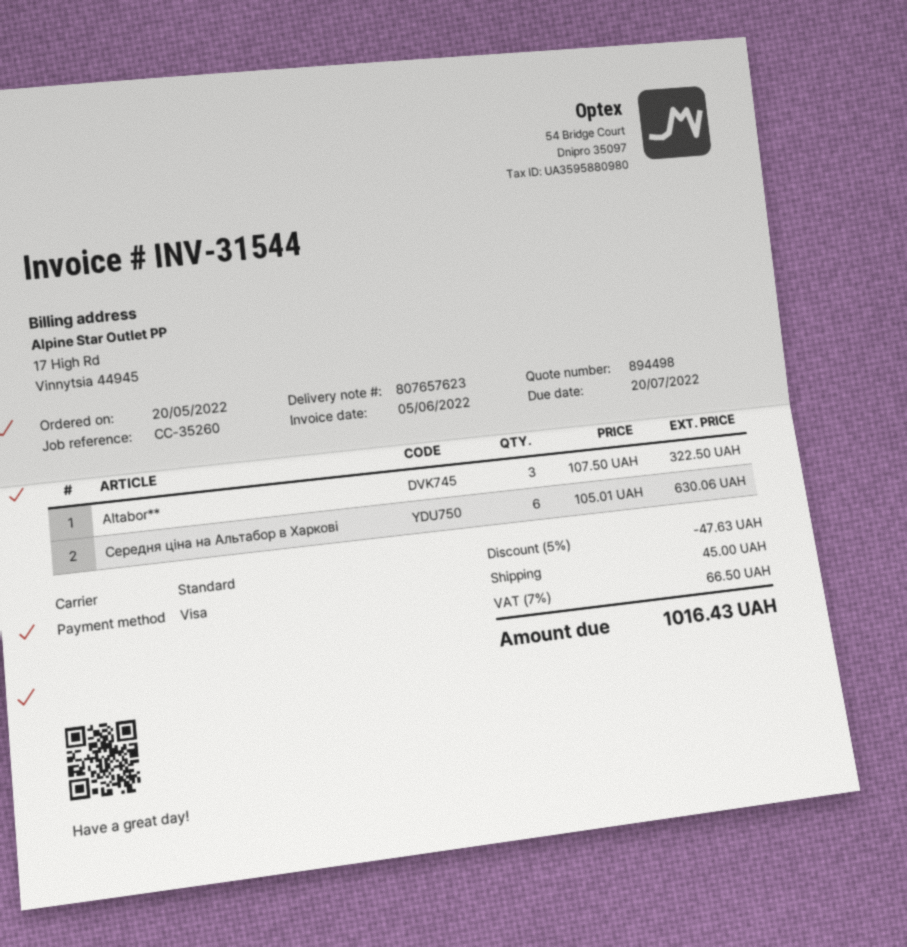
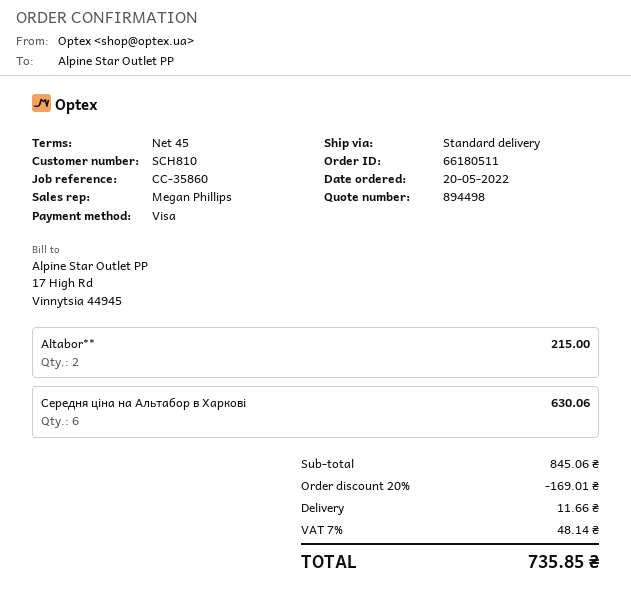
reference: CC-35260 -> CC-35860
Altabor**: 3 for 322.50 -> 2 for 215.00
discount: 5% = 47.63 -> 20% = 169.01
shipping: 45.00 -> 11.66
tax: 7% = 66.50 -> 7% = 48.14
total: 1016.43 -> 735.85

